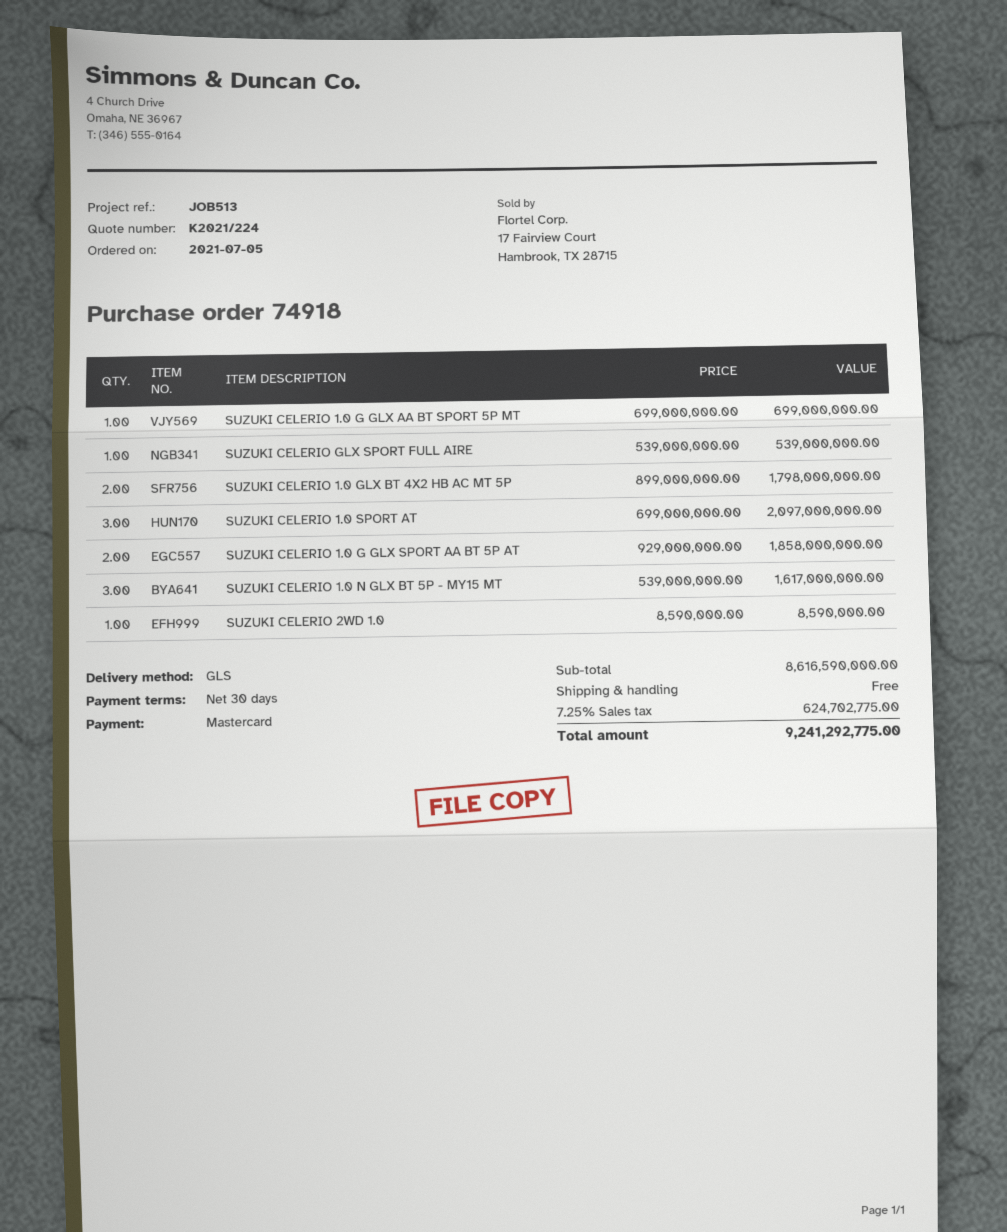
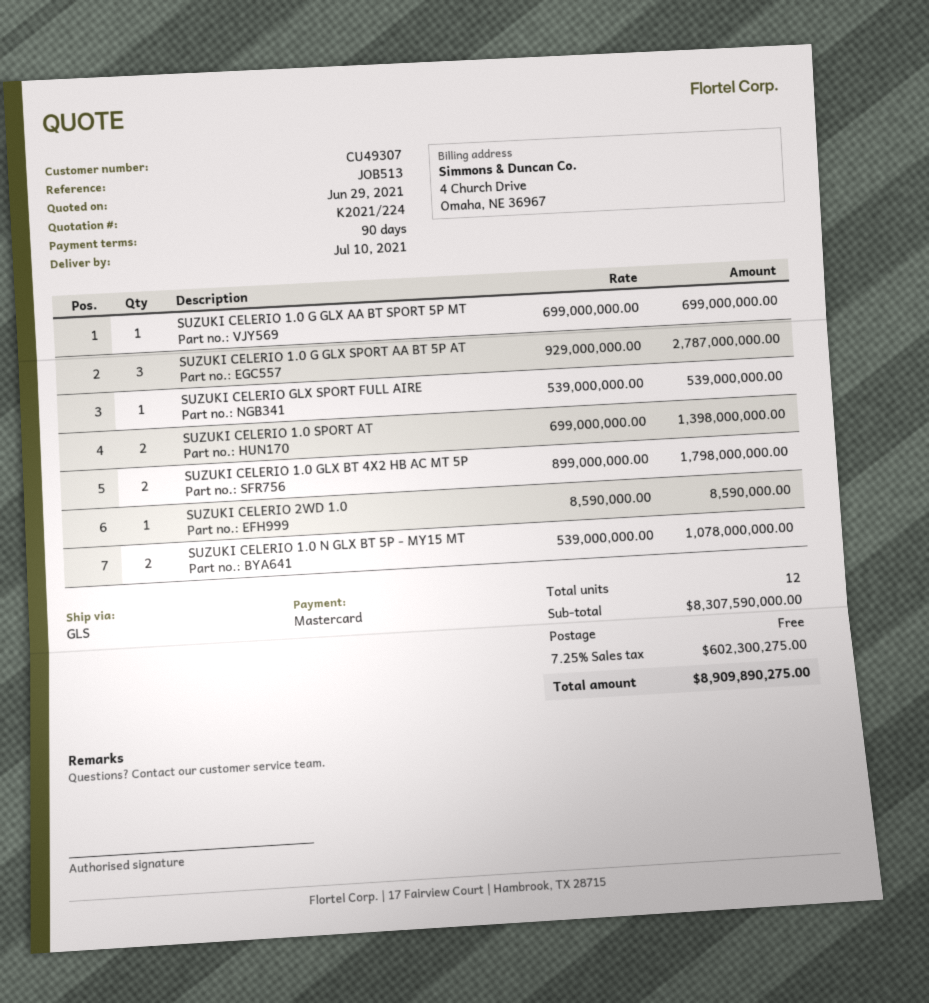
payment terms: 30 days -> 90 days
SUZUKI CELERIO 1.0 SPORT AT: 3 x 699000000.00 = 2097000000.00 -> 2 x 699000000.00 = 1398000000.00
SUZUKI CELERIO 1.0 G GLX SPORT AA BT 5P AT: 2 x 929000000.00 = 1858000000.00 -> 3 x 929000000.00 = 2787000000.00
SUZUKI CELERIO 1.0 N GLX BT 5P - MY15 MT: 3 x 539000000.00 = 1617000000.00 -> 2 x 539000000.00 = 1078000000.00
subtotal: 8616590000.00 -> 8307590000.00
tax: 7.25% = 624702775.00 -> 7.25% = 602300275.00
total: 9241292775.00 -> 8909890275.00

